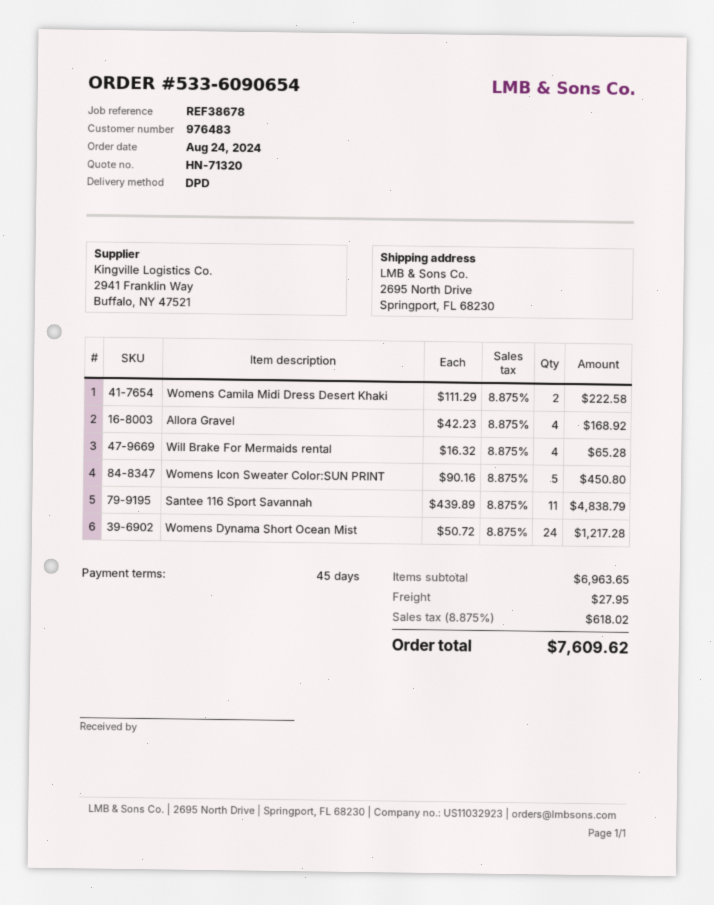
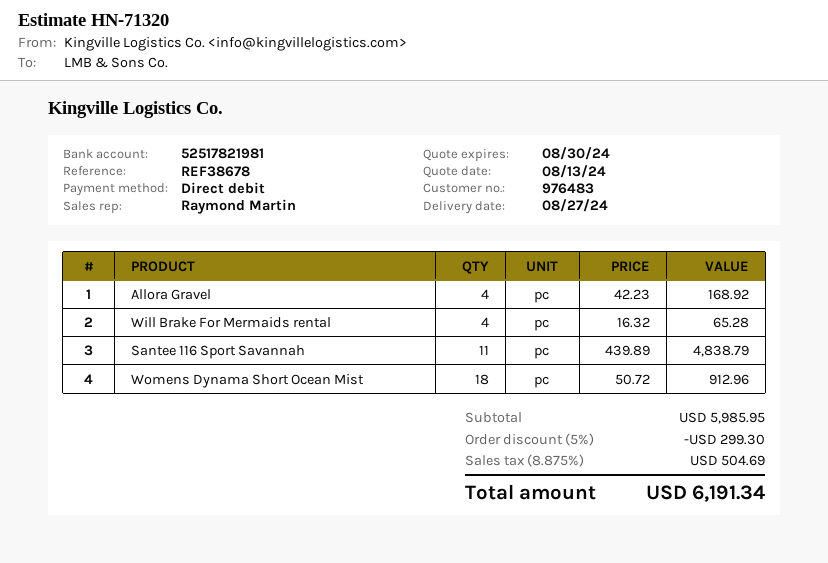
Womens Camila Midi Dress Desert Khaki: 2 x 111.29 = 222.58 -> none
Womens Icon Sweater Color:SUN PRINT: 5 x 90.16 = 450.80 -> none
Womens Dynama Short Ocean Mist: 24 x 50.72 = 1217.28 -> 18 x 50.72 = 912.96
subtotal: 6963.65 -> 5985.95
discount: none -> 5% = 299.30
shipping: 27.95 -> none
tax: 8.875% = 618.02 -> 8.875% = 504.69
total: 7609.62 -> 6191.34

